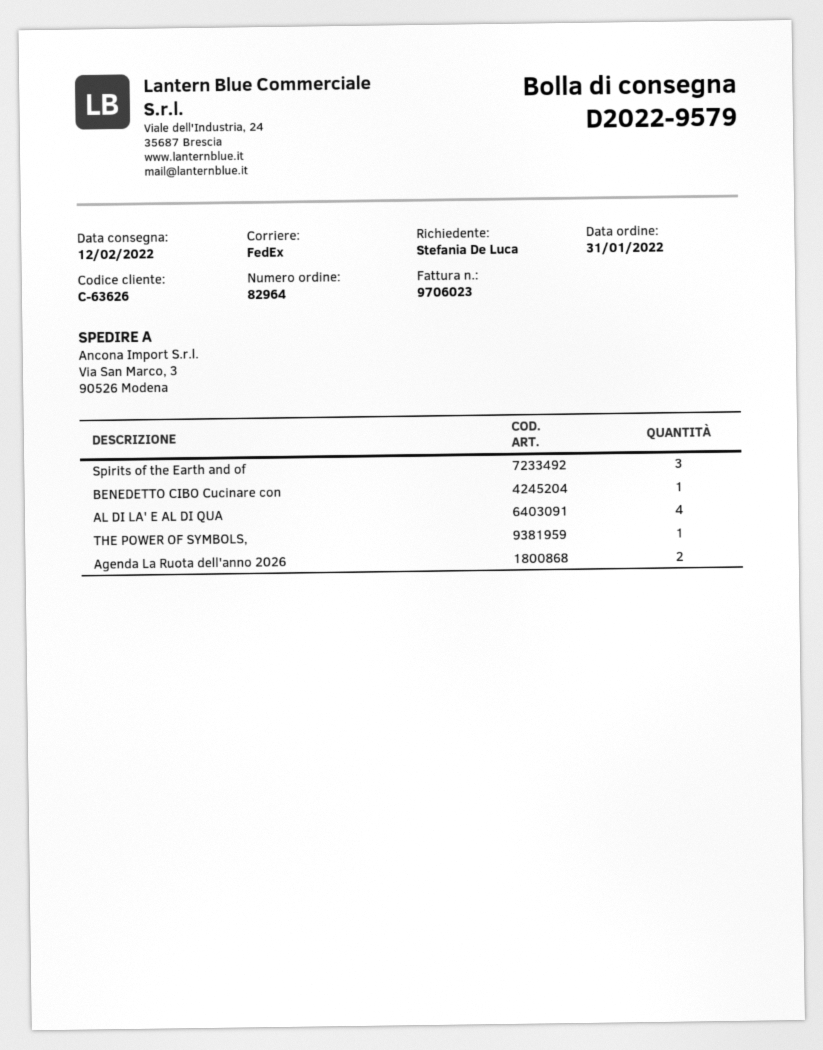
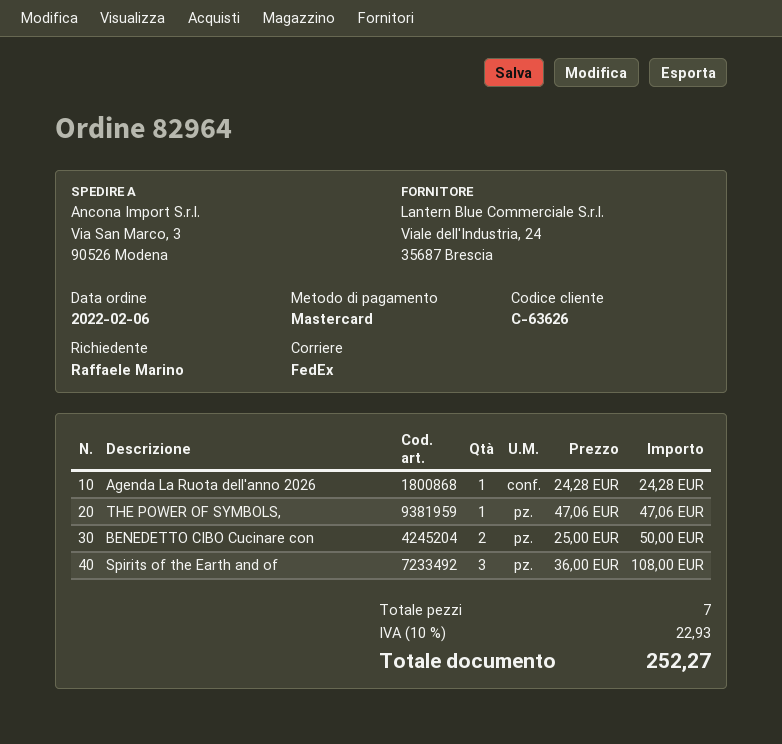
order date: 2022-01-31 -> 2022-02-06
ordered by: Stefania De Luca -> Raffaele Marino
BENEDETTO CIBO Cucinare con: 1 -> 2
AL DI LA' E AL DI QUA: 4 -> none
Agenda La Ruota dell'anno 2026: 2 -> 1

